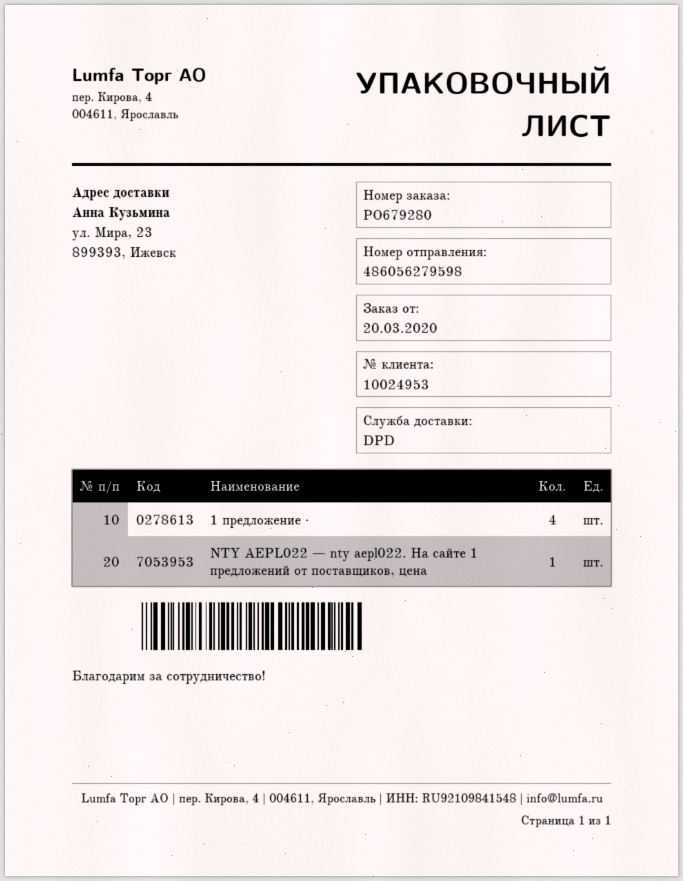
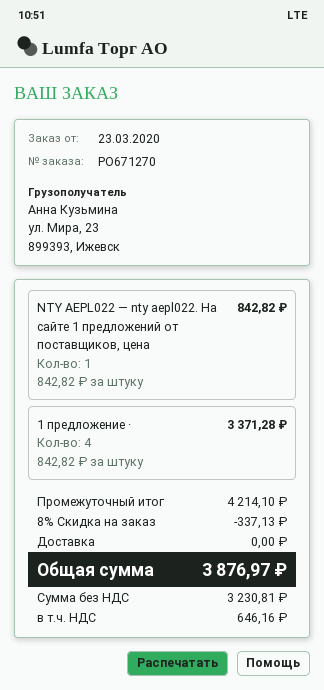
order number: PO679280 -> PO671270
order date: 2020-03-20 -> 2020-03-23

